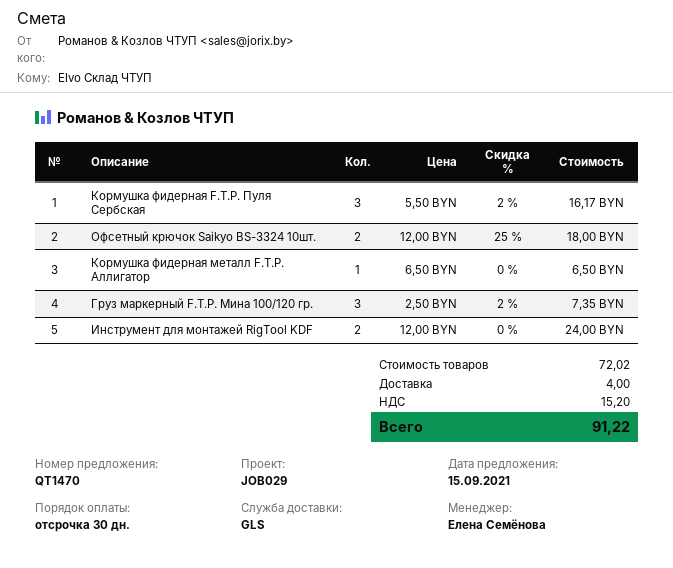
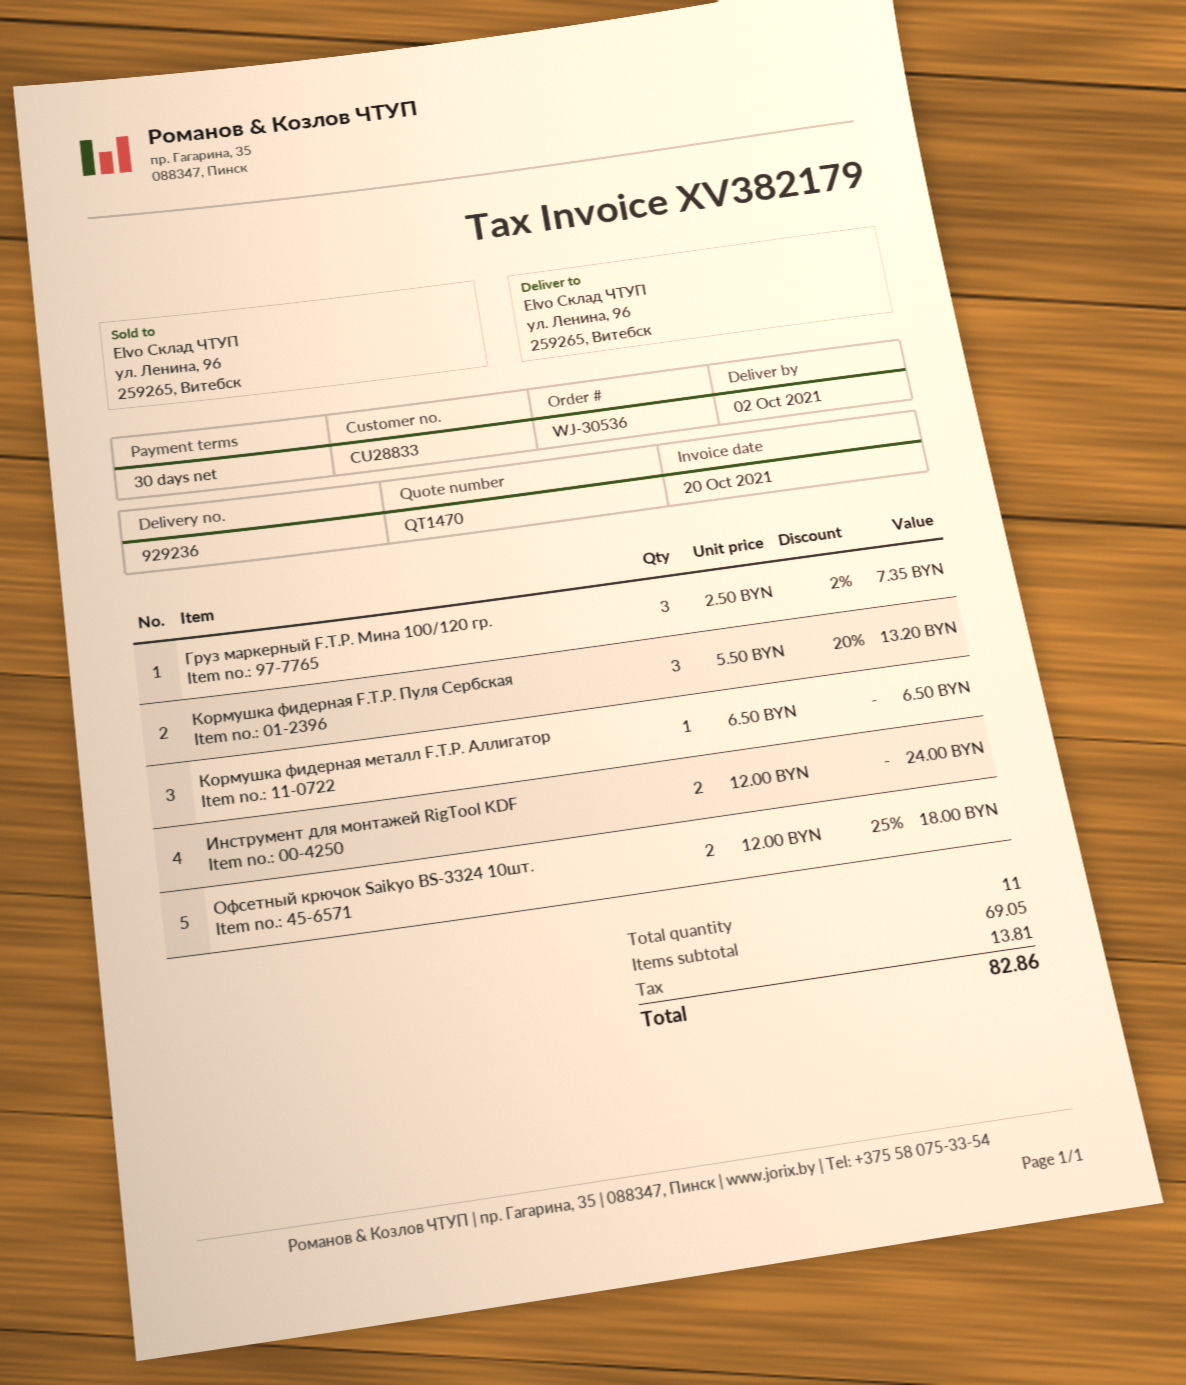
Кормушка фидерная F.T.P. Пуля Сербская: 3 x 5.50 - 2% = 16.17 -> 3 x 5.50 - 20% = 13.20
subtotal: 72.02 -> 69.05
shipping: 4.00 -> none
tax: 15.20 -> 13.81
total: 91.22 -> 82.86

